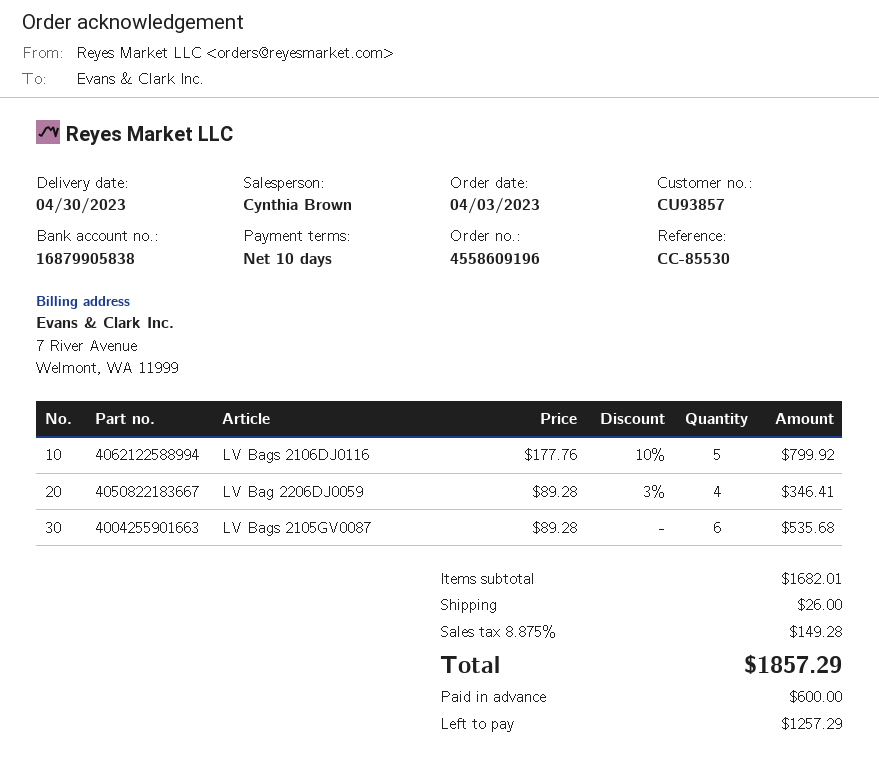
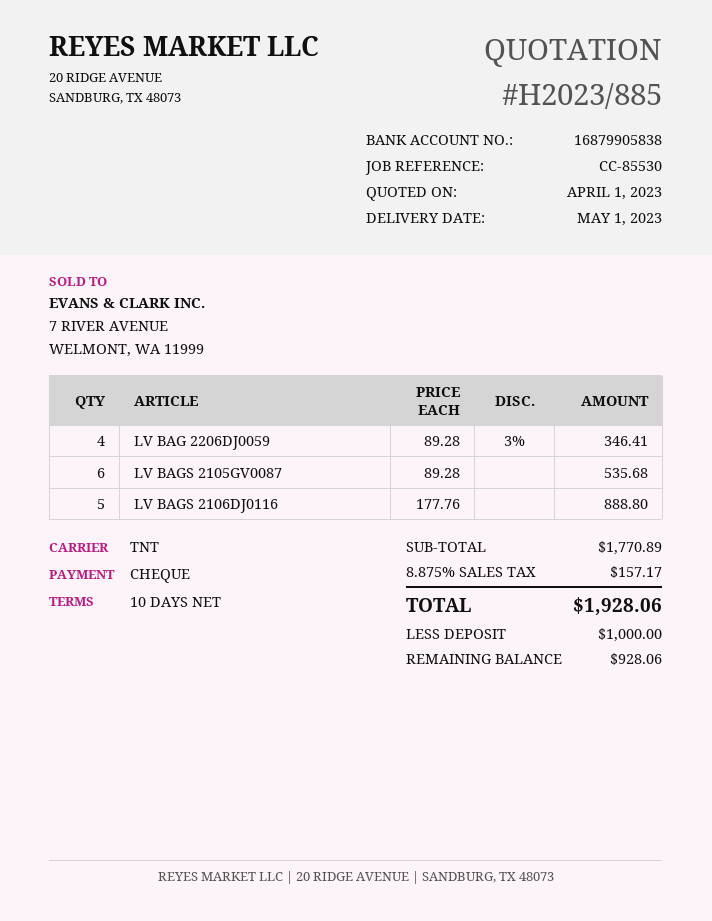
delivery date: 2023-04-30 -> 2023-05-01
LV Bags 2106DJ0116: 5 x 177.76 - 10% = 799.92 -> 5 x 177.76 = 888.80
subtotal: 1682.01 -> 1770.89
shipping: 26.00 -> none
tax: 8.875% = 149.28 -> 8.875% = 157.17
total: 1857.29 -> 1928.06
deposit: 600.00 -> 1000.00
balance: 1257.29 -> 928.06

